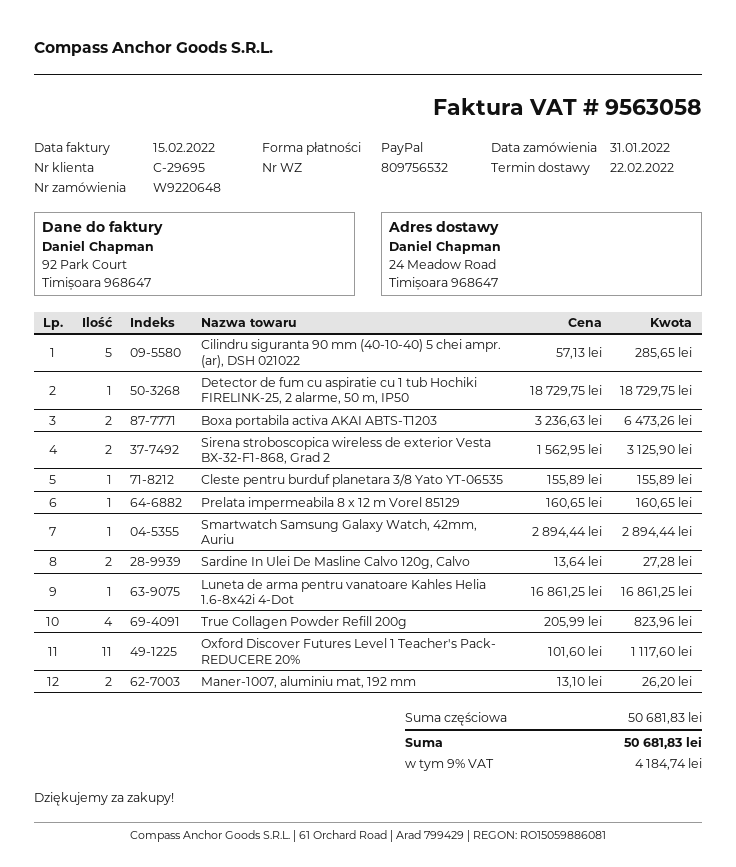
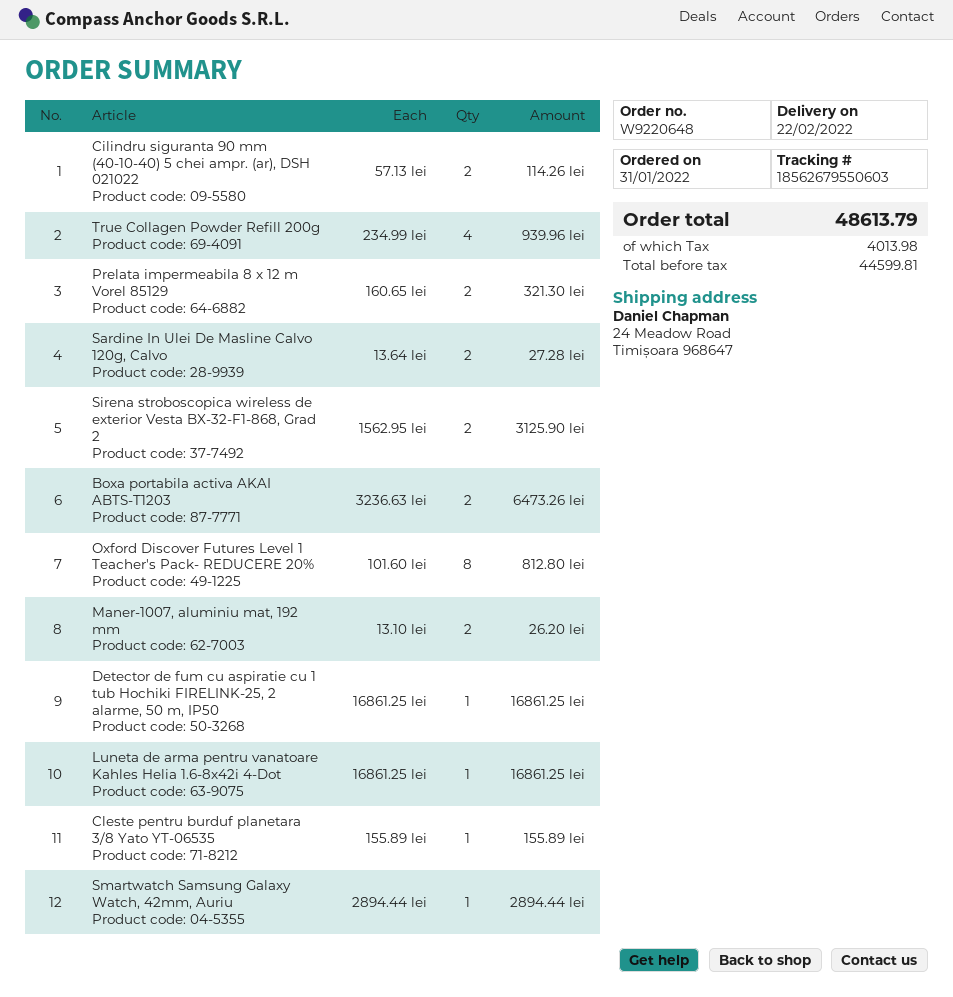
Cilindru siguranta 90 mm (40-10-40) 5 chei ampr. (ar), DSH 021022: 5 x 57.13 = 285.65 -> 2 x 57.13 = 114.26
Detector de fum cu aspiratie cu 1 tub Hochiki FIRELINK-25, 2 alarme, 50 m, IP50: 1 x 18729.75 = 18729.75 -> 1 x 16861.25 = 16861.25
Prelata impermeabila 8 x 12 m Vorel 85129: 1 x 160.65 = 160.65 -> 2 x 160.65 = 321.30
True Collagen Powder Refill 200g: 4 x 205.99 = 823.96 -> 4 x 234.99 = 939.96
Oxford Discover Futures Level 1 Teacher's Pack- REDUCERE 20%: 11 x 101.60 = 1117.60 -> 8 x 101.60 = 812.80
tax: 4184.74 -> 4013.98
total: 50681.83 -> 48613.79

